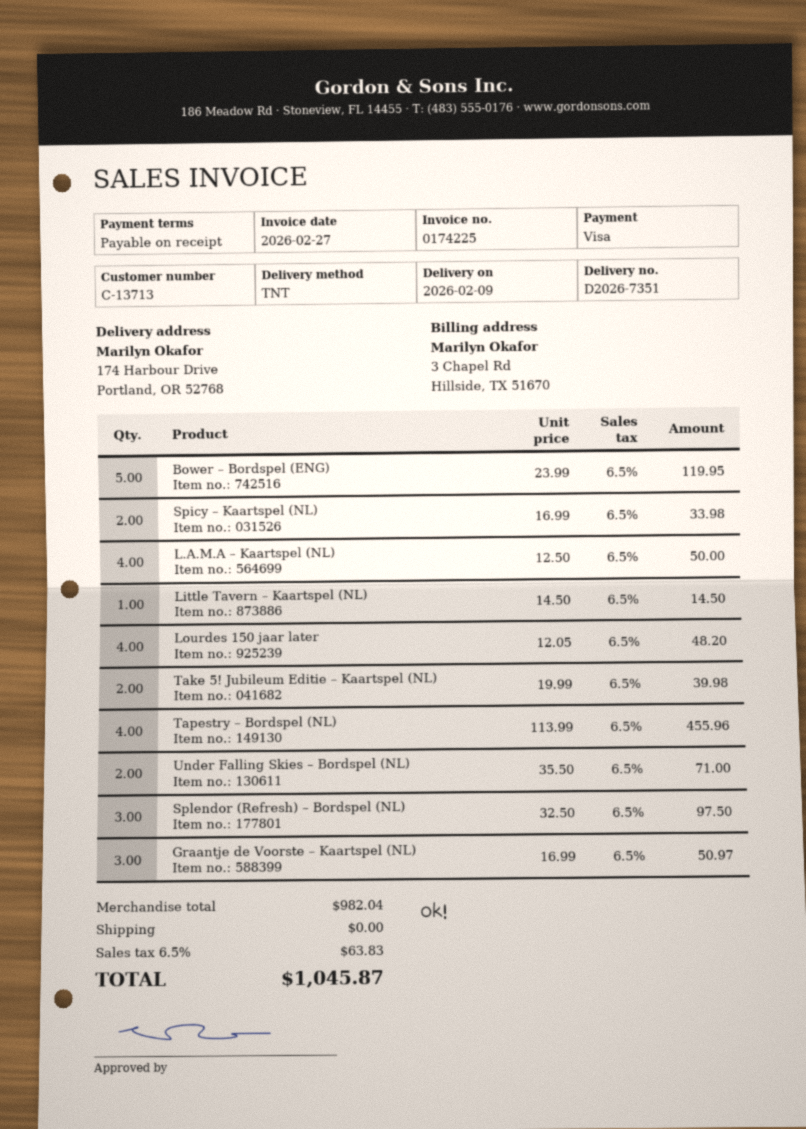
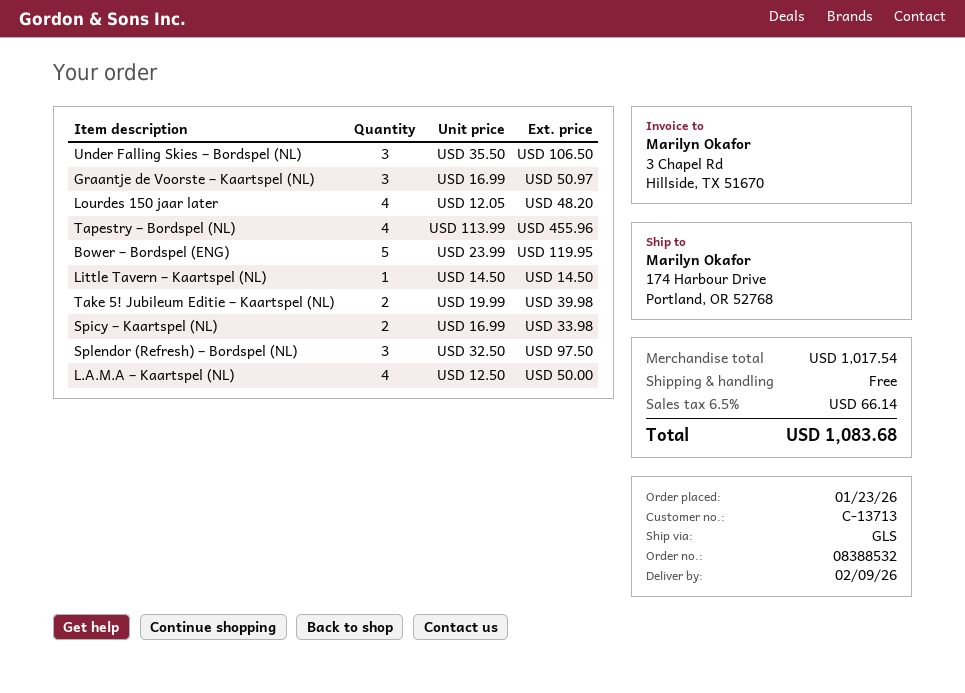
shipping method: TNT -> GLS
Under Falling Skies – Bordspel (NL): 2 x 35.50 = 71.00 -> 3 x 35.50 = 106.50
subtotal: 982.04 -> 1017.54
tax: 6.5% = 63.83 -> 6.5% = 66.14
total: 1045.87 -> 1083.68

